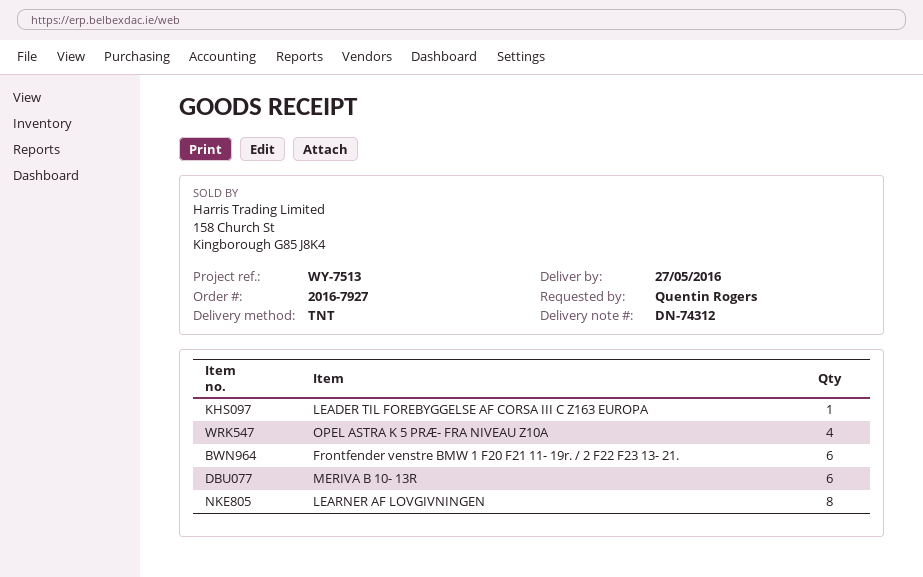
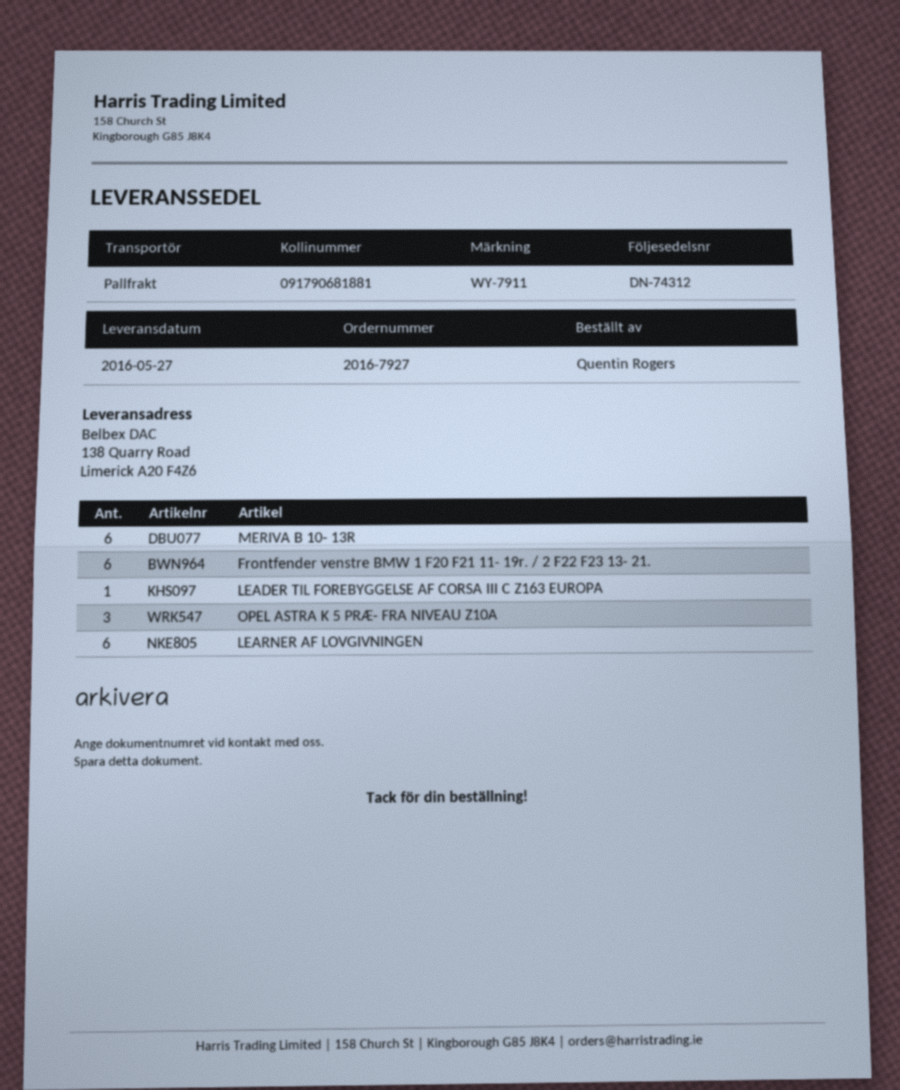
reference: WY-7513 -> WY-7911
shipping method: TNT -> pallet freight
OPEL ASTRA K 5 PRÆ- FRA NIVEAU Z10A: 4 -> 3
LEARNER AF LOVGIVNINGEN: 8 -> 6

